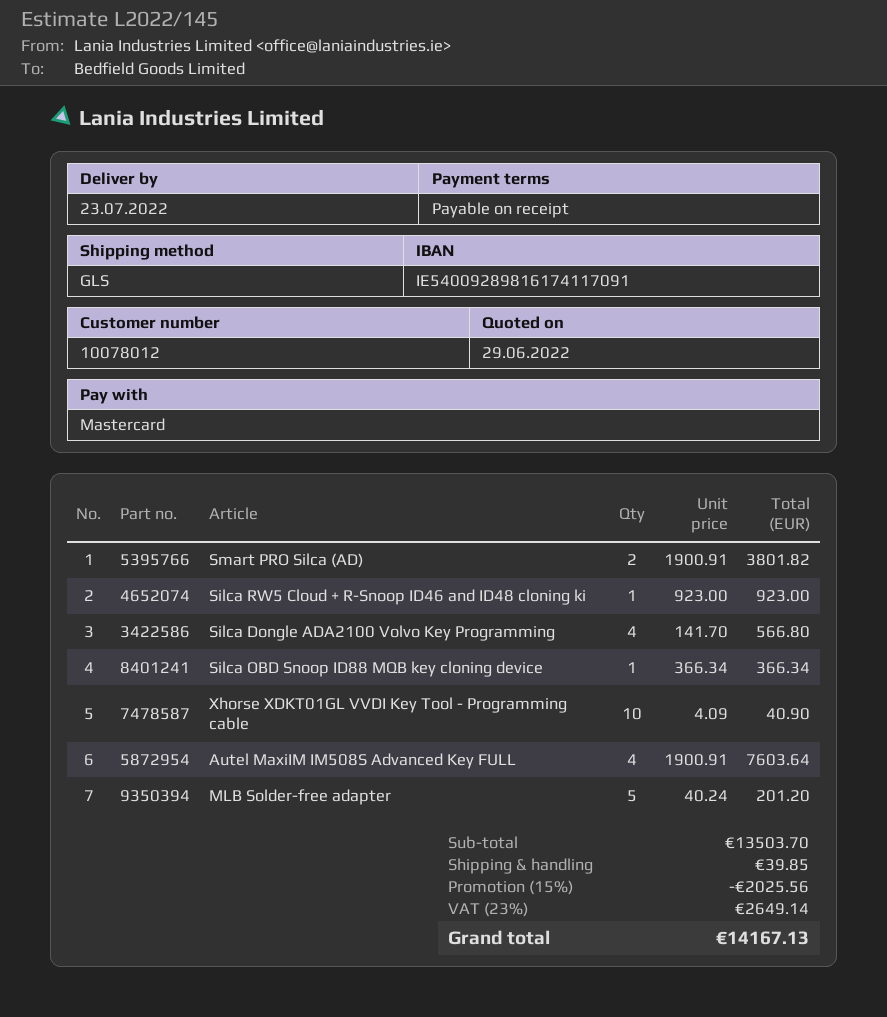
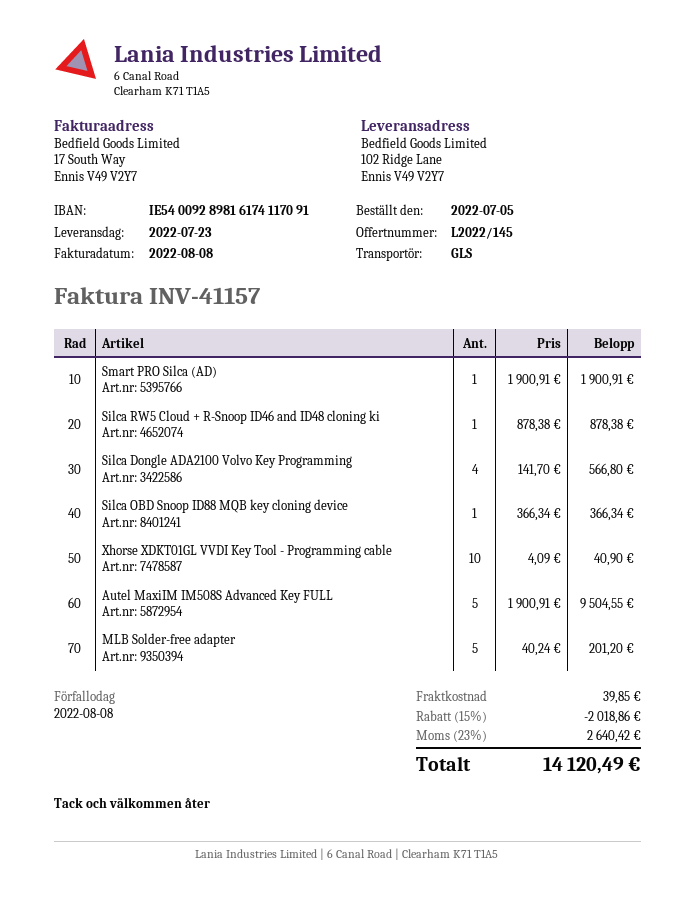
Smart PRO Silca (AD): 2 x 1900.91 = 3801.82 -> 1 x 1900.91 = 1900.91
Silca RW5 Cloud + R-Snoop ID46 and ID48 cloning ki: 1 x 923.00 = 923.00 -> 1 x 878.38 = 878.38
Autel MaxiIM IM508S Advanced Key FULL: 4 x 1900.91 = 7603.64 -> 5 x 1900.91 = 9504.55
discount: 15% = 2025.56 -> 15% = 2018.86
tax: 23% = 2649.14 -> 23% = 2640.42
total: 14167.13 -> 14120.49

